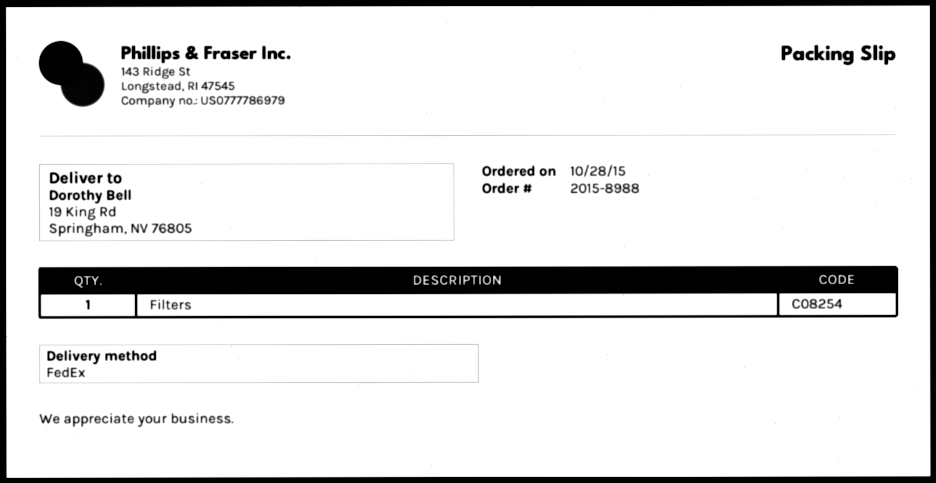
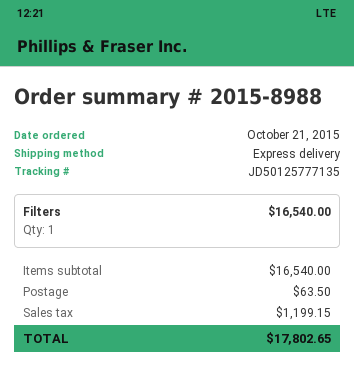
order date: 2015-10-28 -> 2015-10-21
shipping method: FedEx -> express

